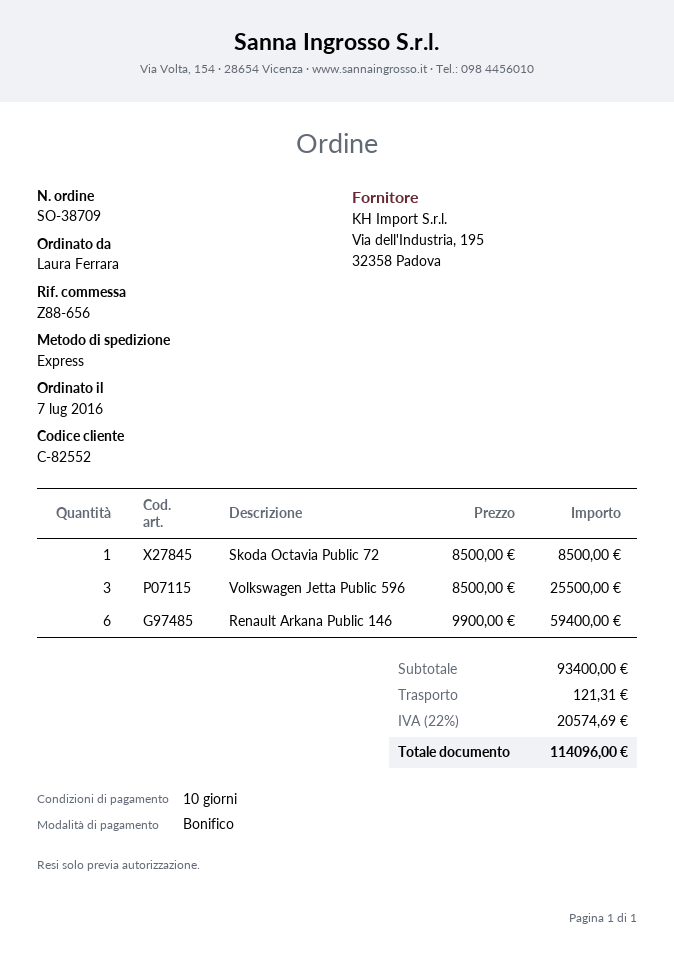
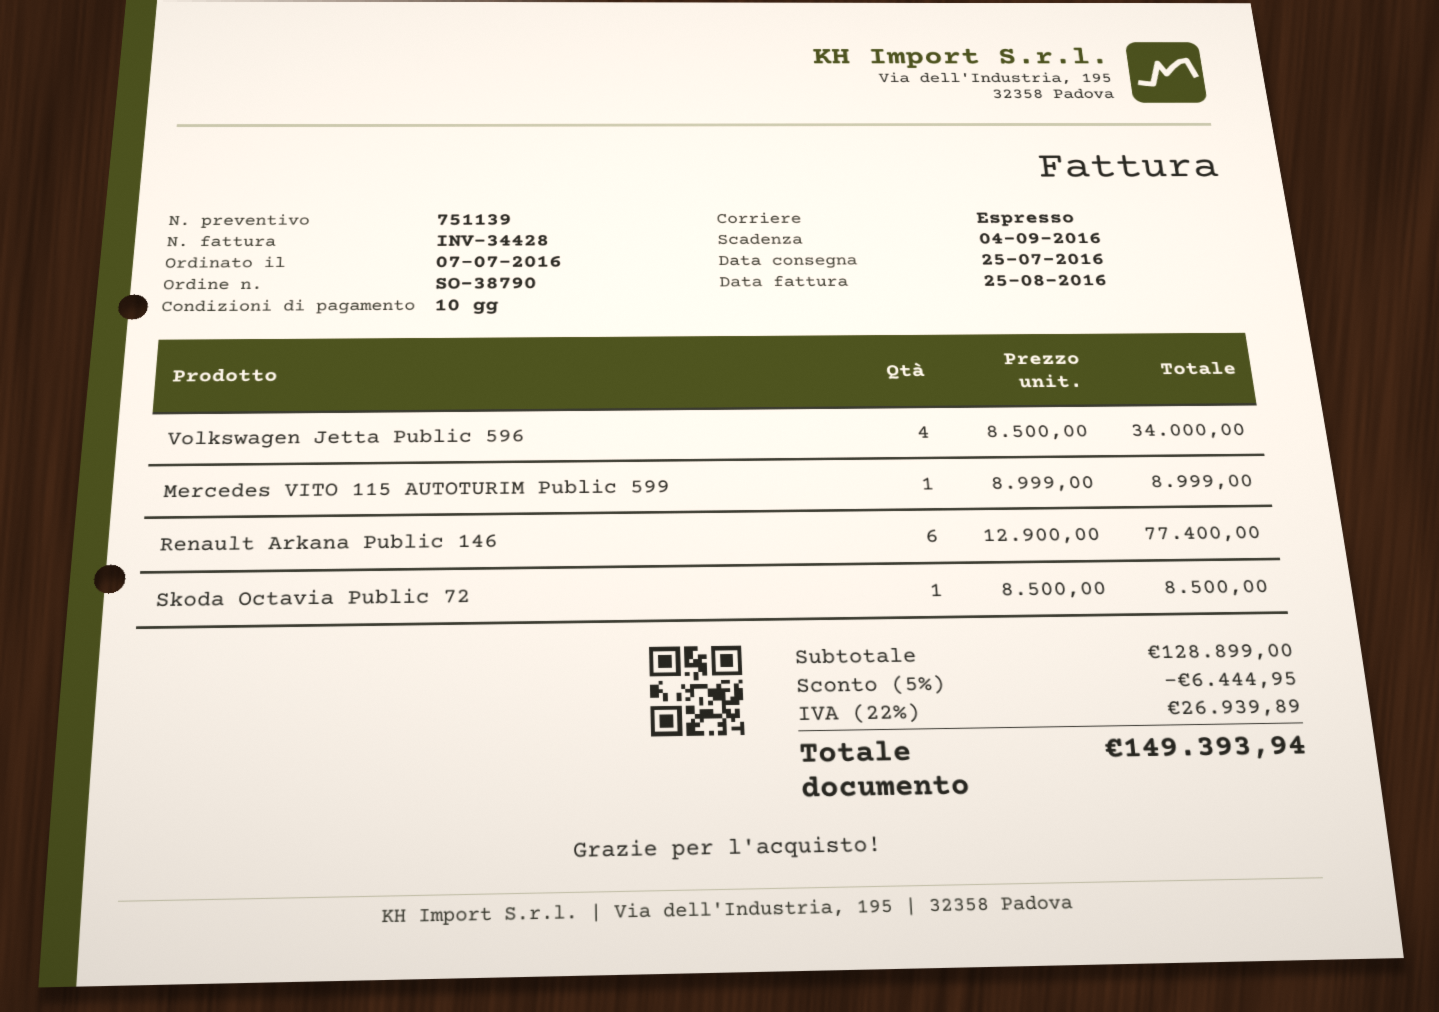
order number: SO-38709 -> SO-38790
Volkswagen Jetta Public 596: 3 x 8500.00 = 25500.00 -> 4 x 8500.00 = 34000.00
Renault Arkana Public 146: 6 x 9900.00 = 59400.00 -> 6 x 12900.00 = 77400.00
Mercedes VITO 115 AUTOTURIM Public 599: none -> 1 x 8999.00 = 8999.00
subtotal: 93400.00 -> 128899.00
discount: none -> 5% = 6444.95
shipping: 121.31 -> none
tax: 22% = 20574.69 -> 22% = 26939.89
total: 114096.00 -> 149393.94

